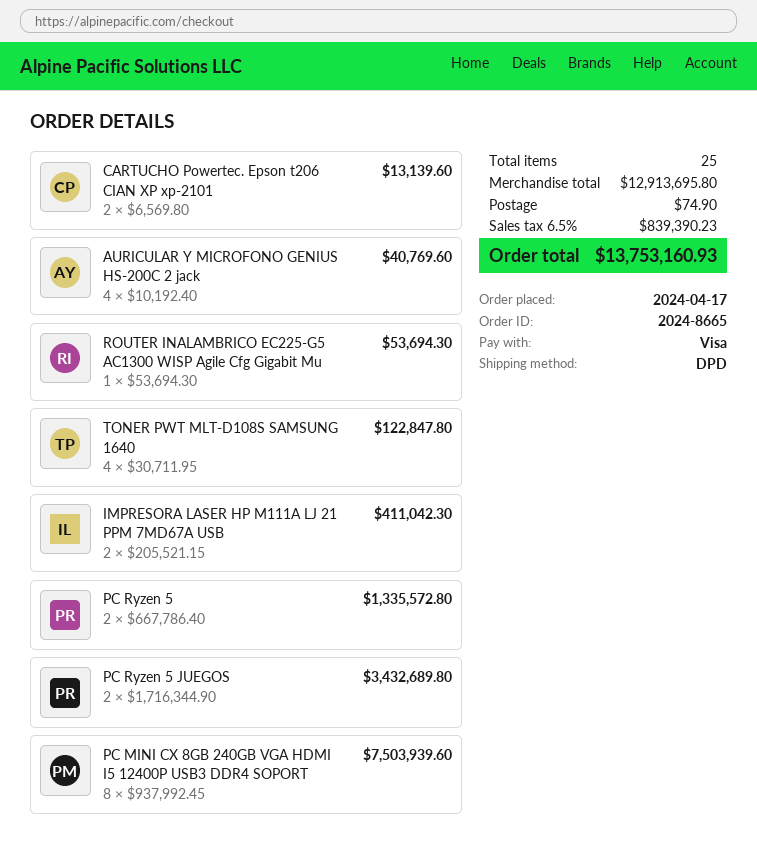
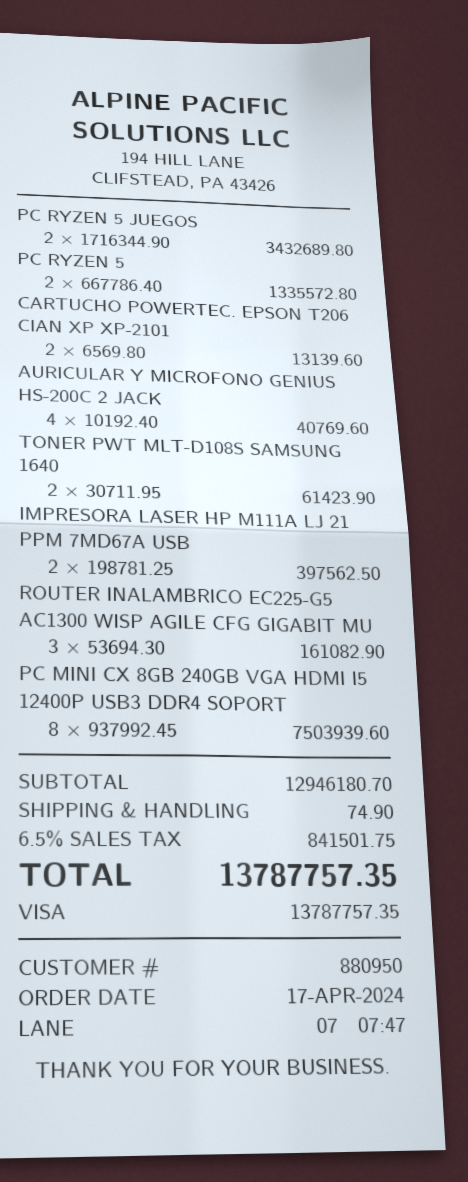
ROUTER INALAMBRICO EC225-G5 AC1300 WISP Agile Cfg Gigabit Mu: 1 x 53694.30 = 53694.30 -> 3 x 53694.30 = 161082.90
TONER PWT MLT-D108S SAMSUNG 1640: 4 x 30711.95 = 122847.80 -> 2 x 30711.95 = 61423.90
IMPRESORA LASER HP M111A LJ 21 PPM 7MD67A USB: 2 x 205521.15 = 411042.30 -> 2 x 198781.25 = 397562.50
subtotal: 12913695.80 -> 12946180.70
tax: 6.5% = 839390.23 -> 6.5% = 841501.75
total: 13753160.93 -> 13787757.35

